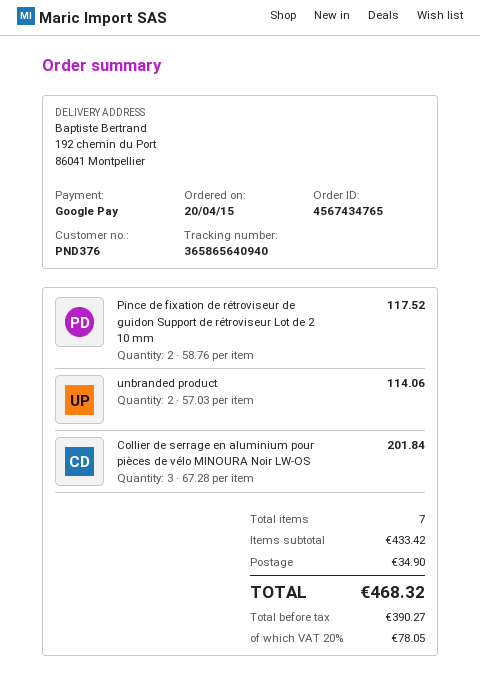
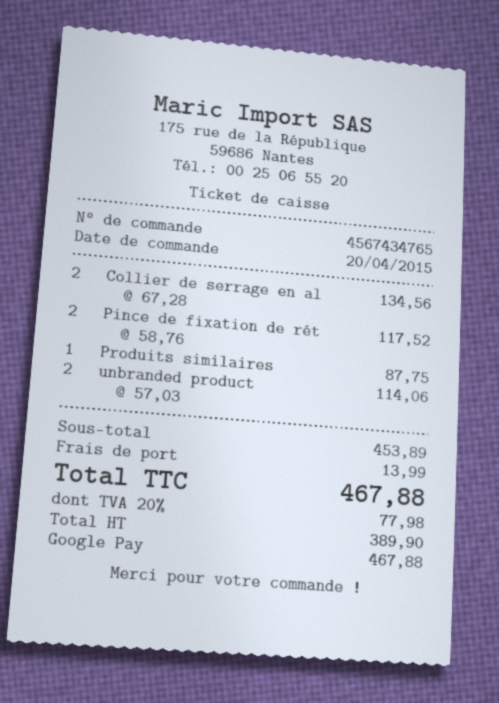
Collier de serrage en aluminium pour pièces de vélo MINOURA Noir LW-OS: 3 x 67.28 = 201.84 -> 2 x 67.28 = 134.56
Produits similaires: none -> 1 x 87.75 = 87.75
subtotal: 433.42 -> 453.89
shipping: 34.90 -> 13.99
net: 390.27 -> 389.90
tax: 20% = 78.05 -> 20% = 77.98
total: 468.32 -> 467.88

